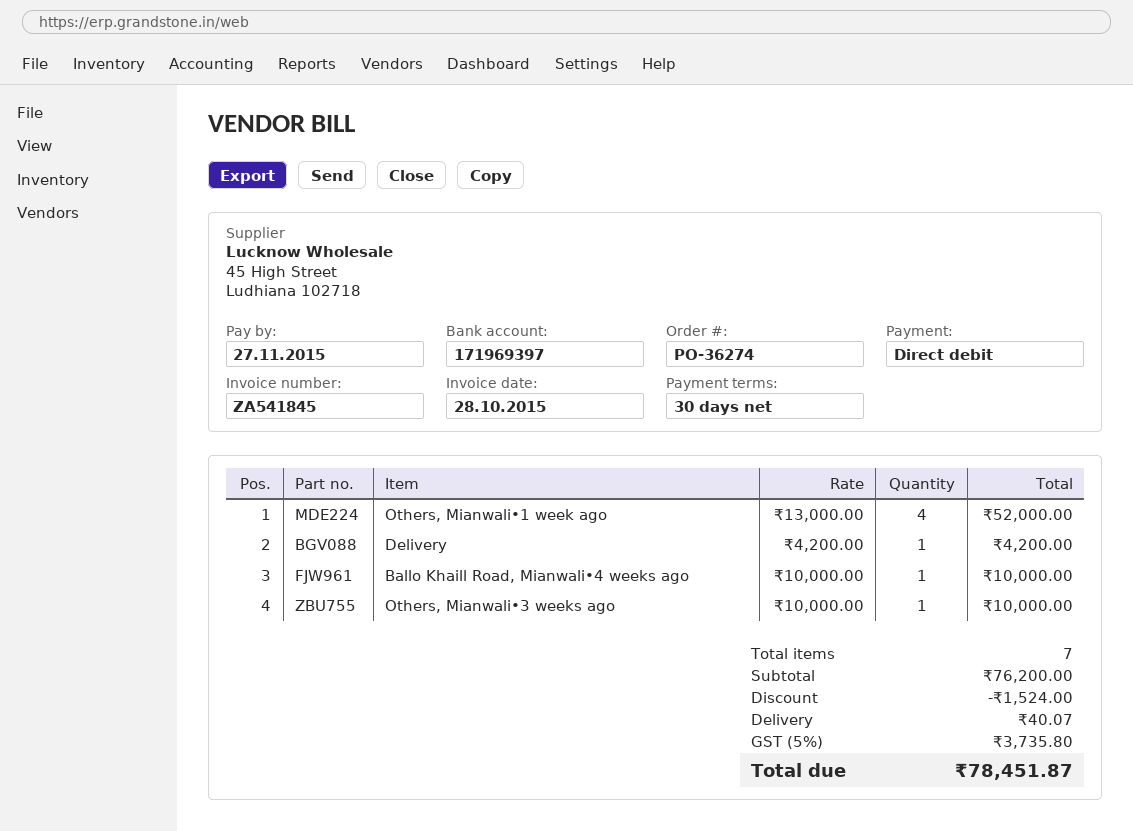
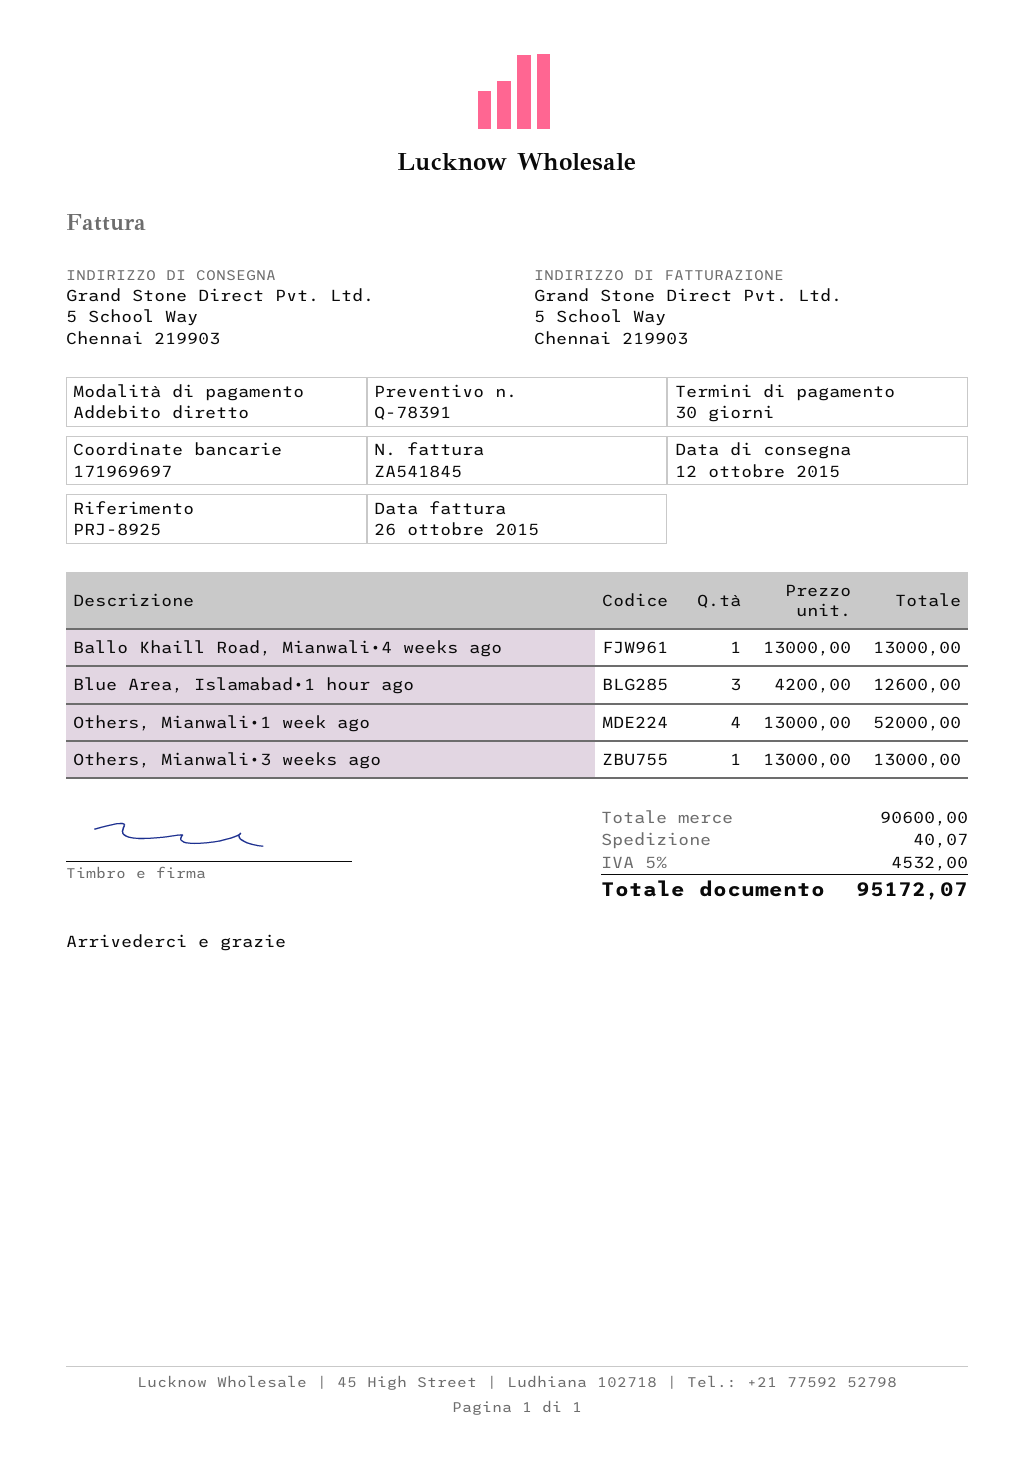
invoice date: 2015-10-28 -> 2015-10-26
bank account: 171969397 -> 171969697
Delivery: 1 x 4200.00 = 4200.00 -> none
Ballo Khaill Road, Mianwali•4 weeks ago: 1 x 10000.00 = 10000.00 -> 1 x 13000.00 = 13000.00
Others, Mianwali•3 weeks ago: 1 x 10000.00 = 10000.00 -> 1 x 13000.00 = 13000.00
Blue Area, Islamabad•1 hour ago: none -> 3 x 4200.00 = 12600.00
subtotal: 76200.00 -> 90600.00
discount: 1524.00 -> none
tax: 5% = 3735.80 -> 5% = 4532.00
total: 78451.87 -> 95172.07

